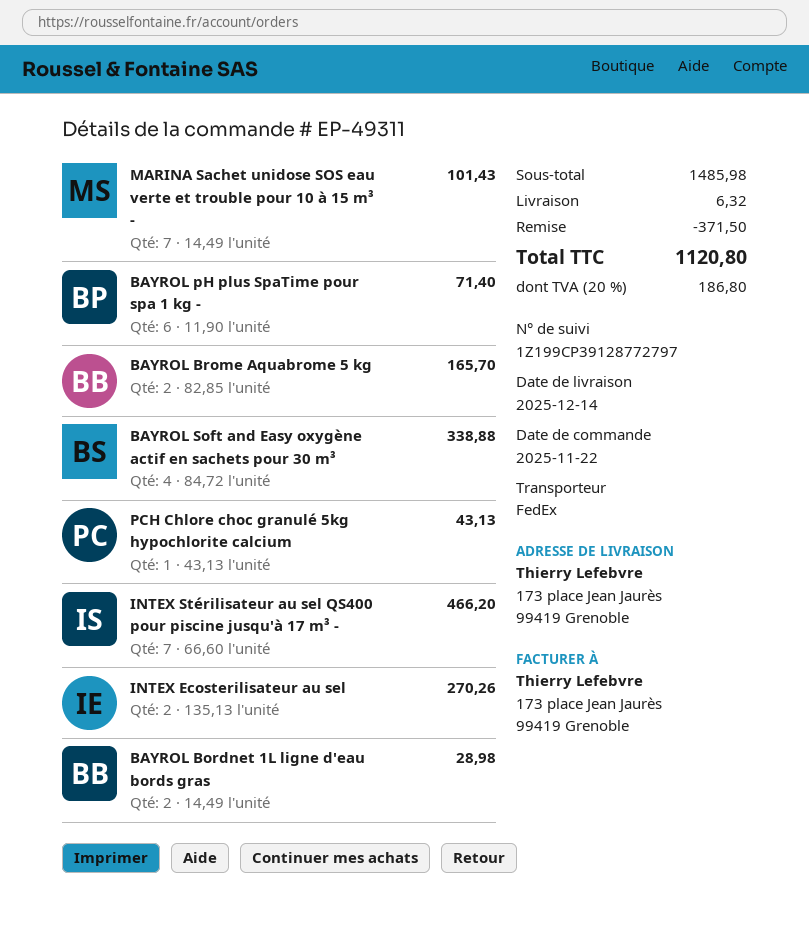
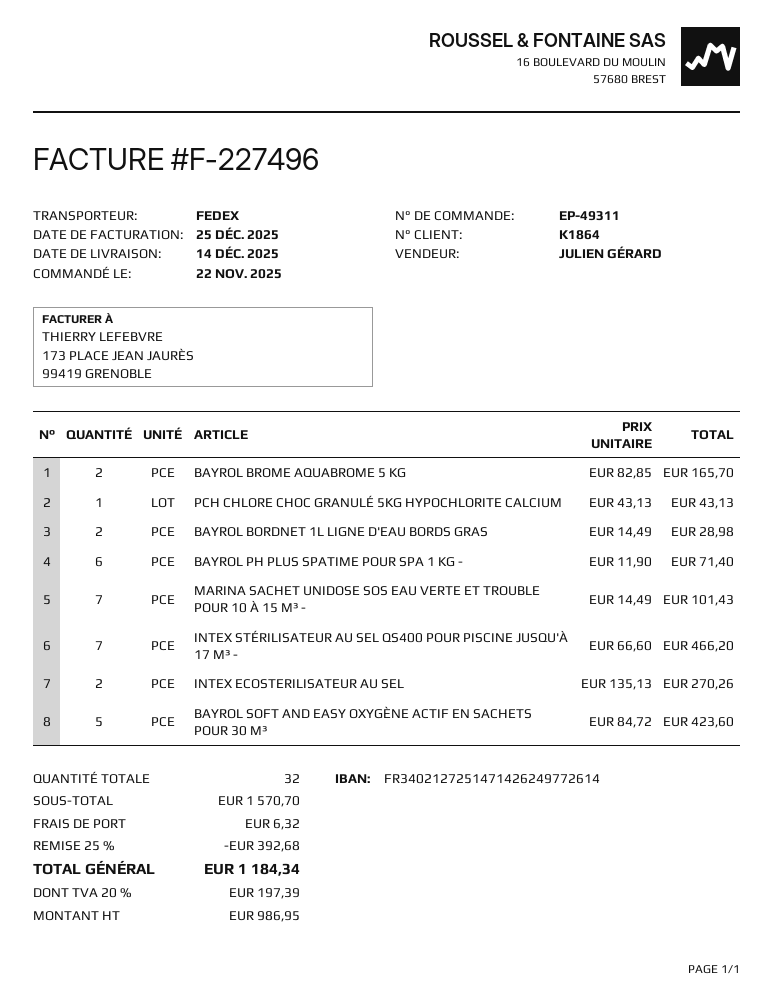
BAYROL Soft and Easy oxygène actif en sachets pour 30 m³: 4 x 84.72 = 338.88 -> 5 x 84.72 = 423.60
subtotal: 1485.98 -> 1570.70
discount: 371.50 -> 392.68
tax: 20% = 186.80 -> 20% = 197.39
total: 1120.80 -> 1184.34

